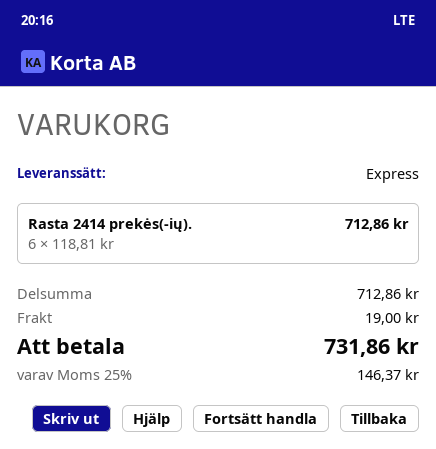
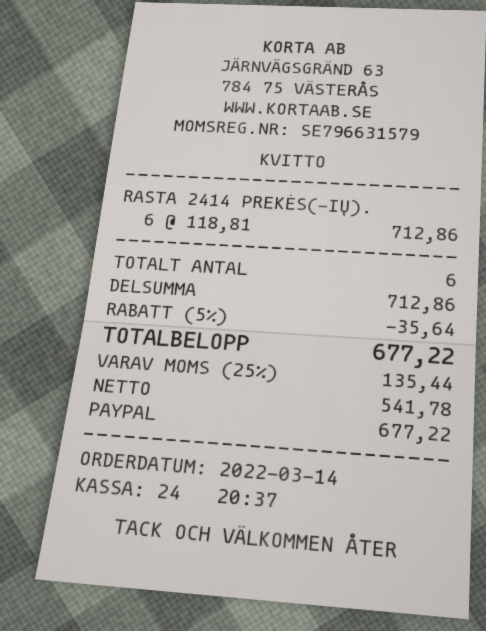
discount: none -> 5% = 35.64
shipping: 19.00 -> none
tax: 25% = 146.37 -> 25% = 135.44
total: 731.86 -> 677.22

